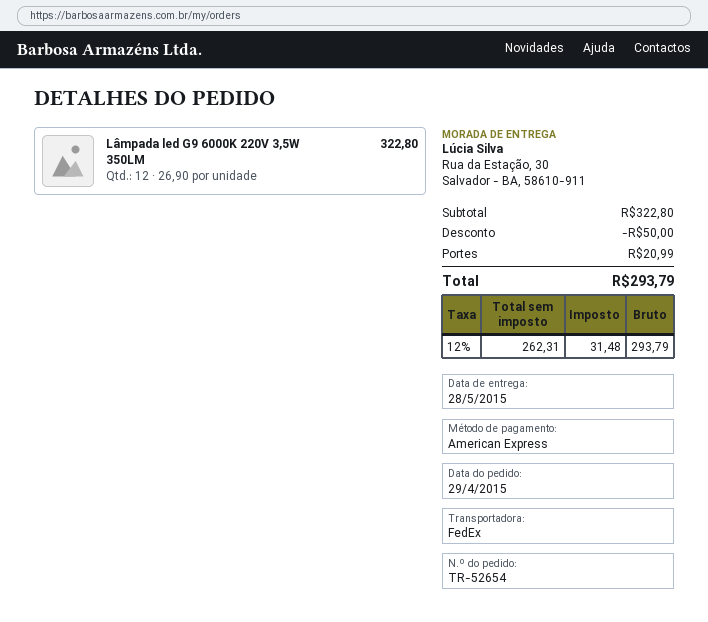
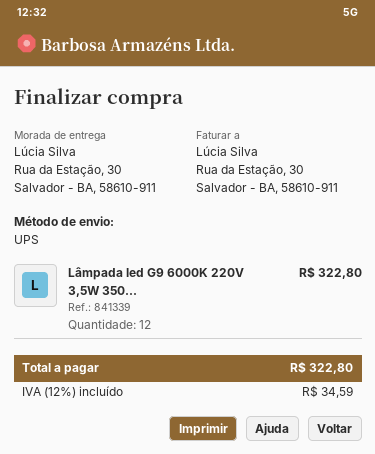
shipping method: FedEx -> UPS
discount: 50.00 -> none
shipping: 20.99 -> none
tax: 12% = 31.48 -> 12% = 34.59
total: 293.79 -> 322.80

